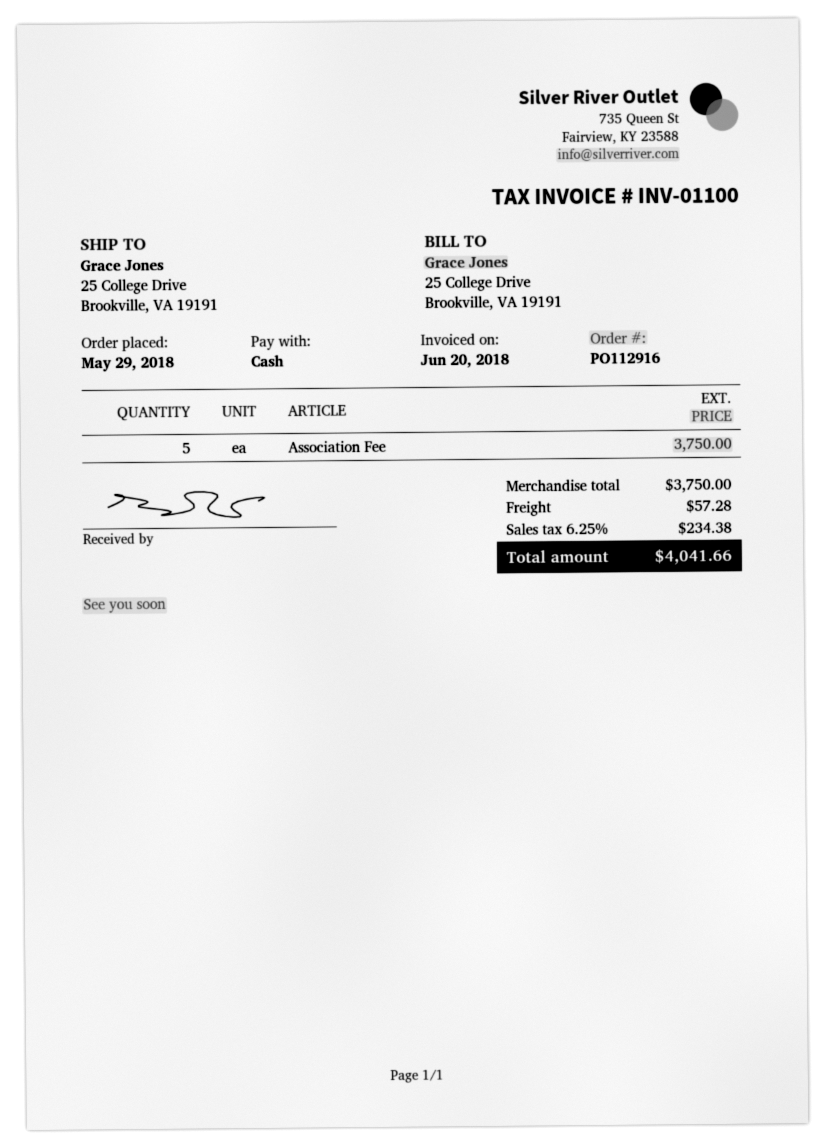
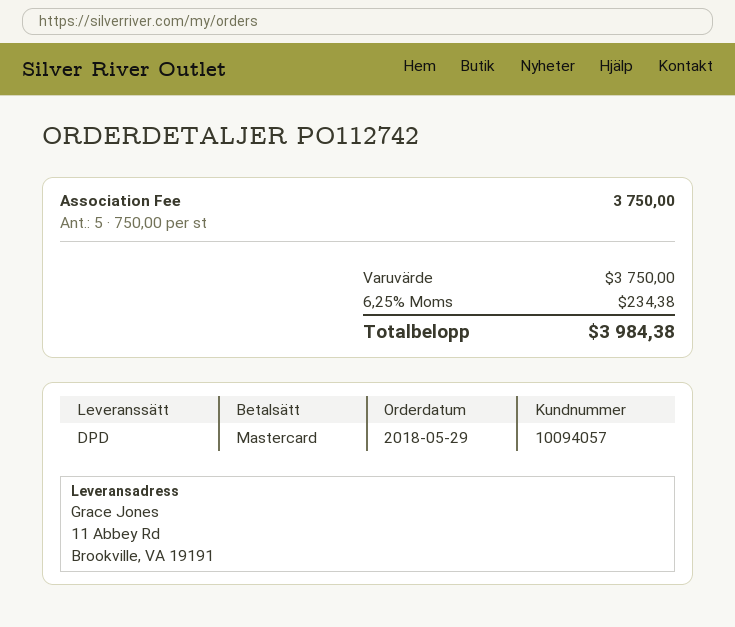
order number: PO112916 -> PO112742
payment method: cash -> Mastercard
ship to: 25 College Drive, Brookville, VA 19191 -> 11 Abbey Rd, Brookville, VA 19191
shipping: 57.28 -> none
total: 4041.66 -> 3984.38

